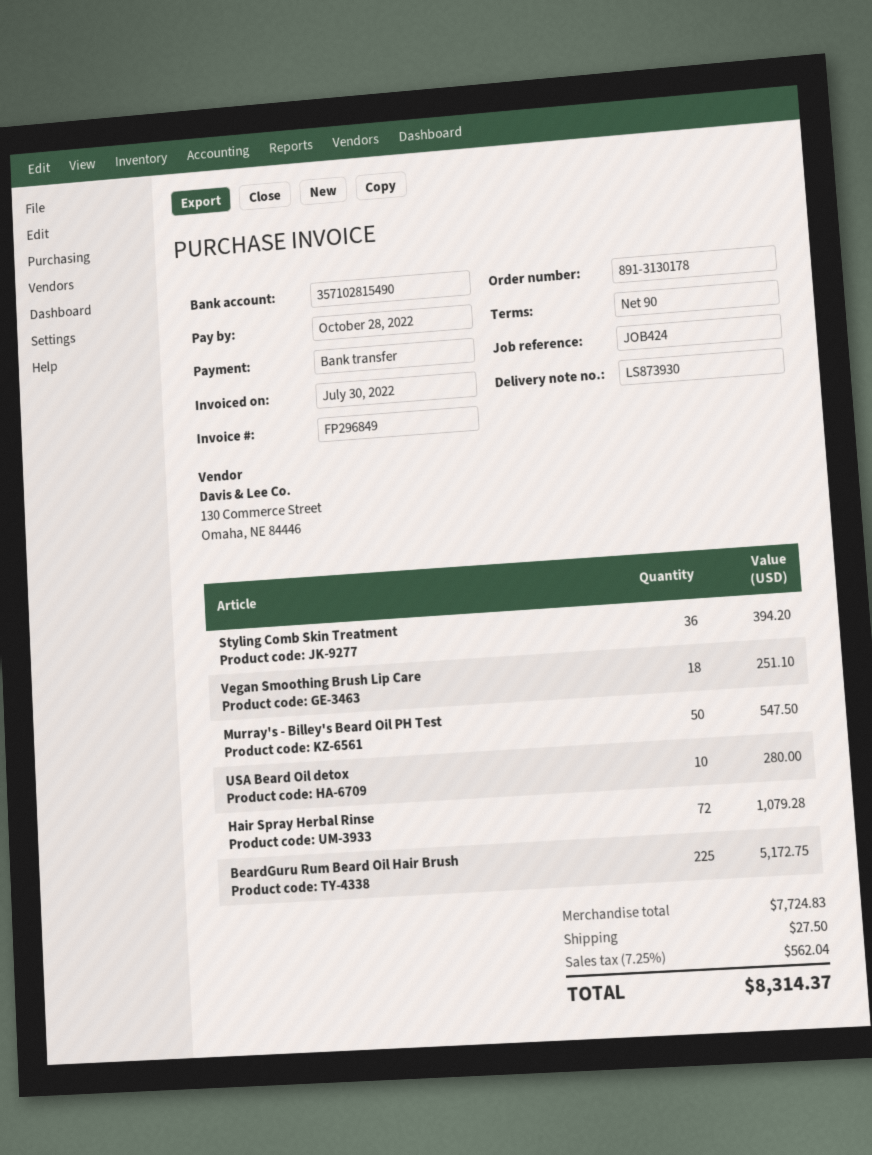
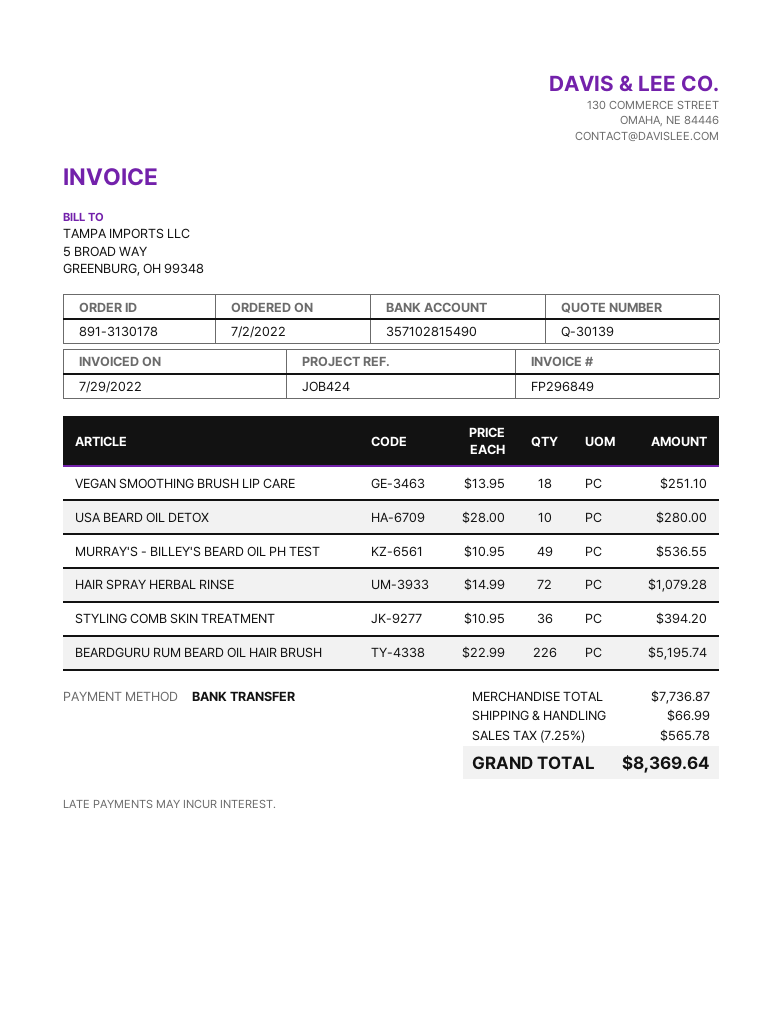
invoice date: 2022-07-30 -> 2022-07-29
Murray's - Billey's Beard Oil PH Test: 50 for 547.50 -> 49 for 536.55
BeardGuru Rum Beard Oil Hair Brush: 225 for 5172.75 -> 226 for 5195.74
subtotal: 7724.83 -> 7736.87
shipping: 27.50 -> 66.99
tax: 7.25% = 562.04 -> 7.25% = 565.78
total: 8314.37 -> 8369.64

